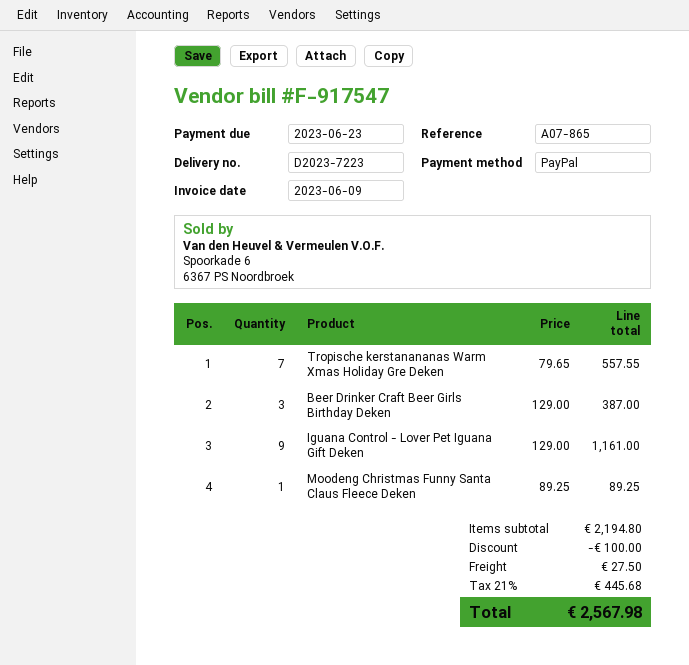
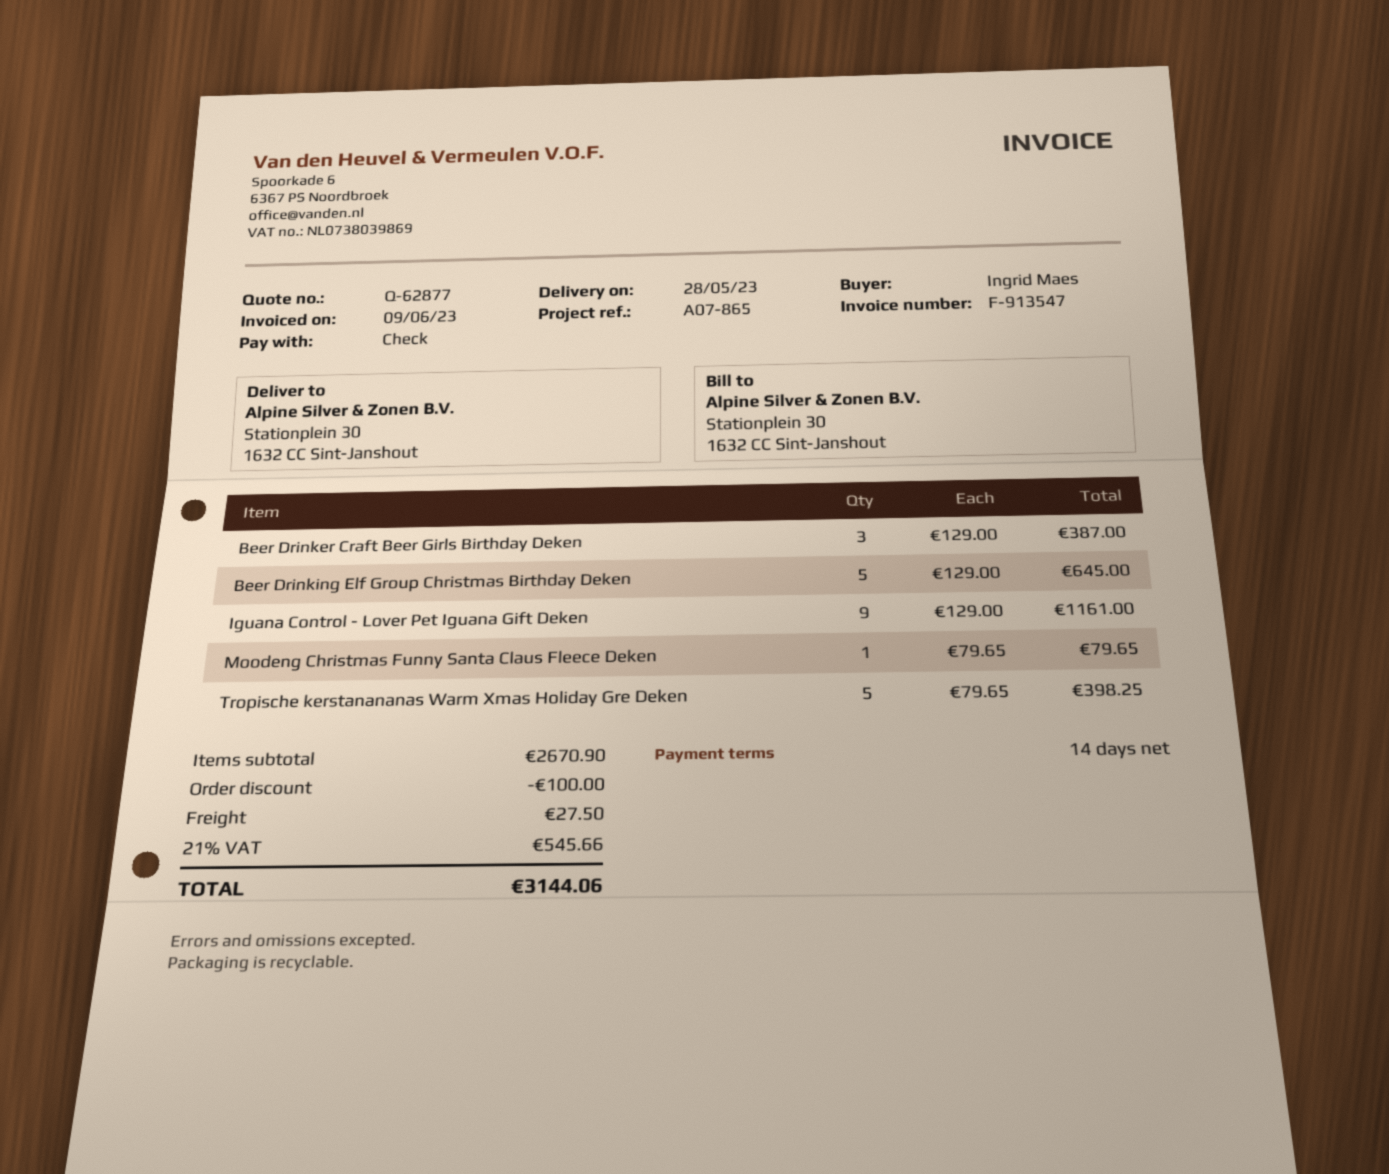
invoice number: F-917547 -> F-913547
payment method: PayPal -> cheque
Tropische kerstanananas Warm Xmas Holiday Gre Deken: 7 x 79.65 = 557.55 -> 5 x 79.65 = 398.25
Moodeng Christmas Funny Santa Claus Fleece Deken: 1 x 89.25 = 89.25 -> 1 x 79.65 = 79.65
Beer Drinking Elf Group Christmas Birthday Deken: none -> 5 x 129.00 = 645.00
subtotal: 2194.80 -> 2670.90
tax: 21% = 445.68 -> 21% = 545.66
total: 2567.98 -> 3144.06

